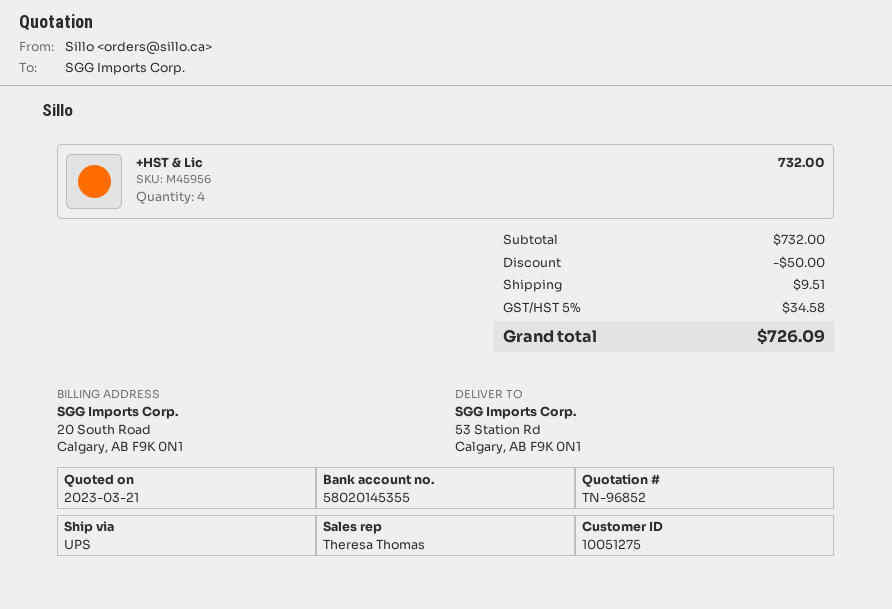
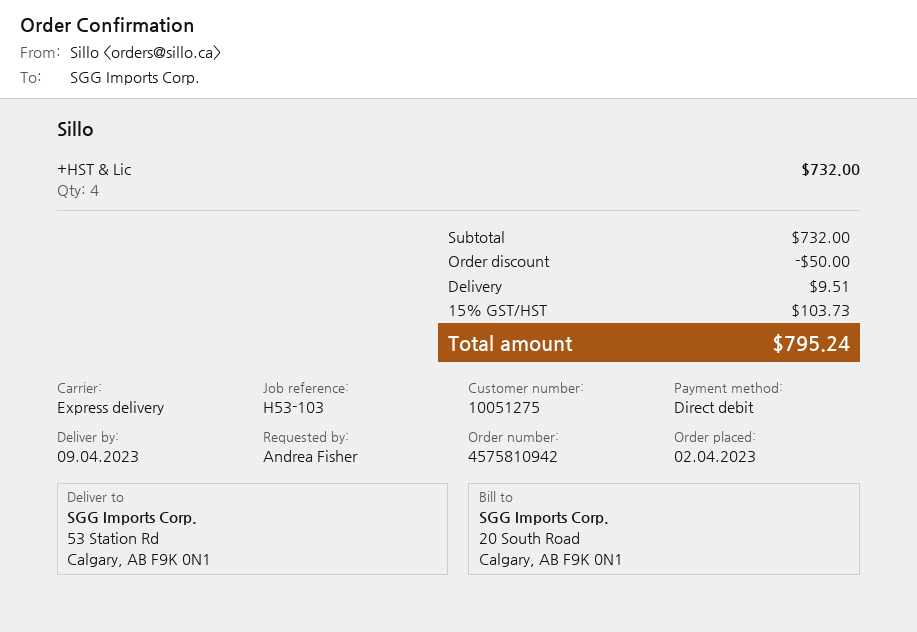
shipping method: UPS -> express
tax: 5% = 34.58 -> 15% = 103.73
total: 726.09 -> 795.24

